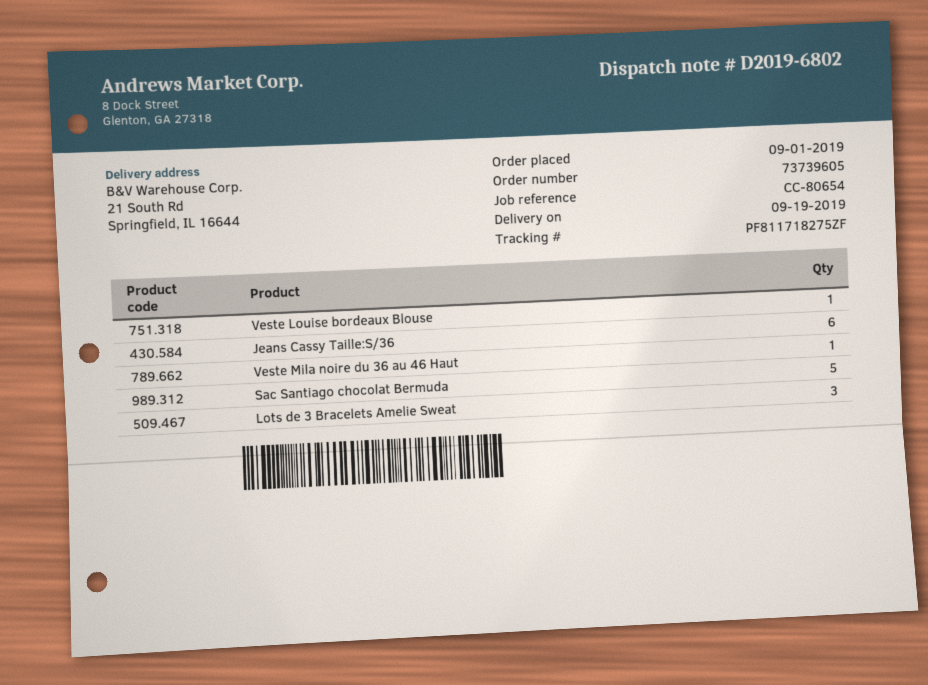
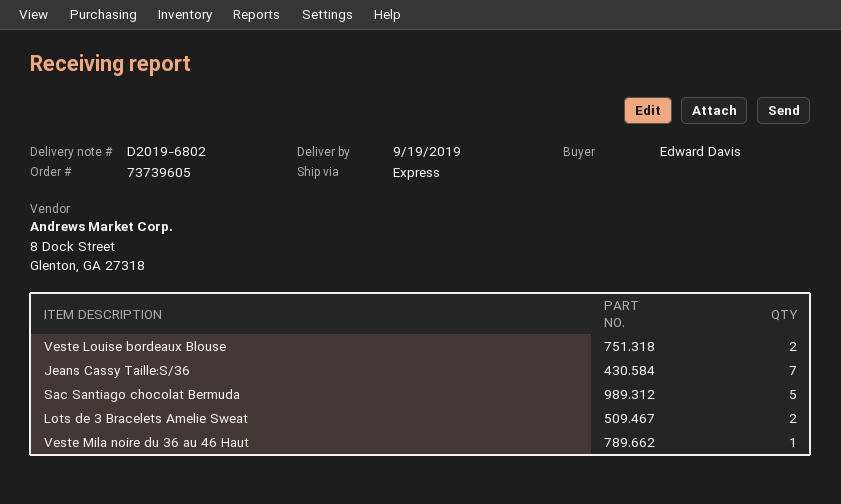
Veste Louise bordeaux Blouse: 1 -> 2
Jeans Cassy Taille:S/36: 6 -> 7
Lots de 3 Bracelets Amelie Sweat: 3 -> 2

